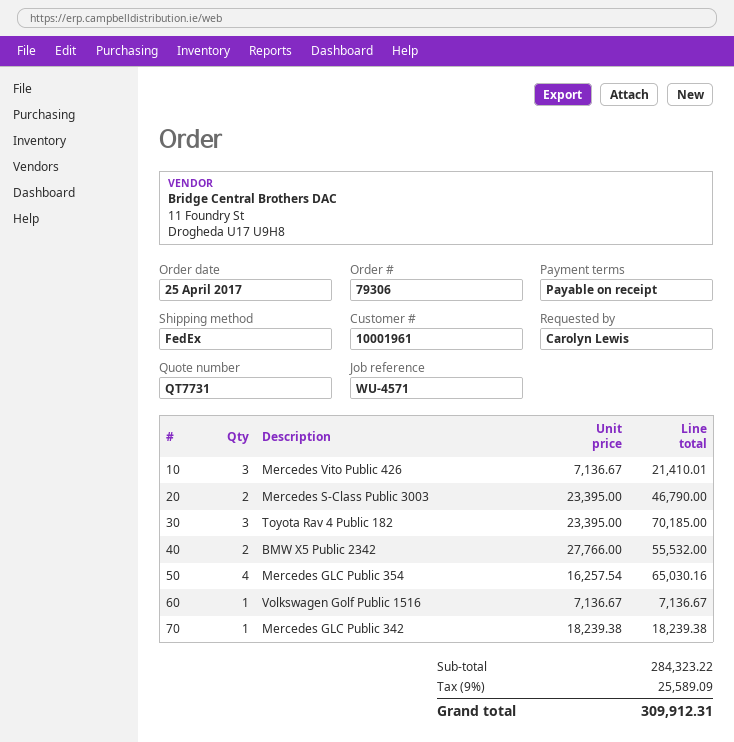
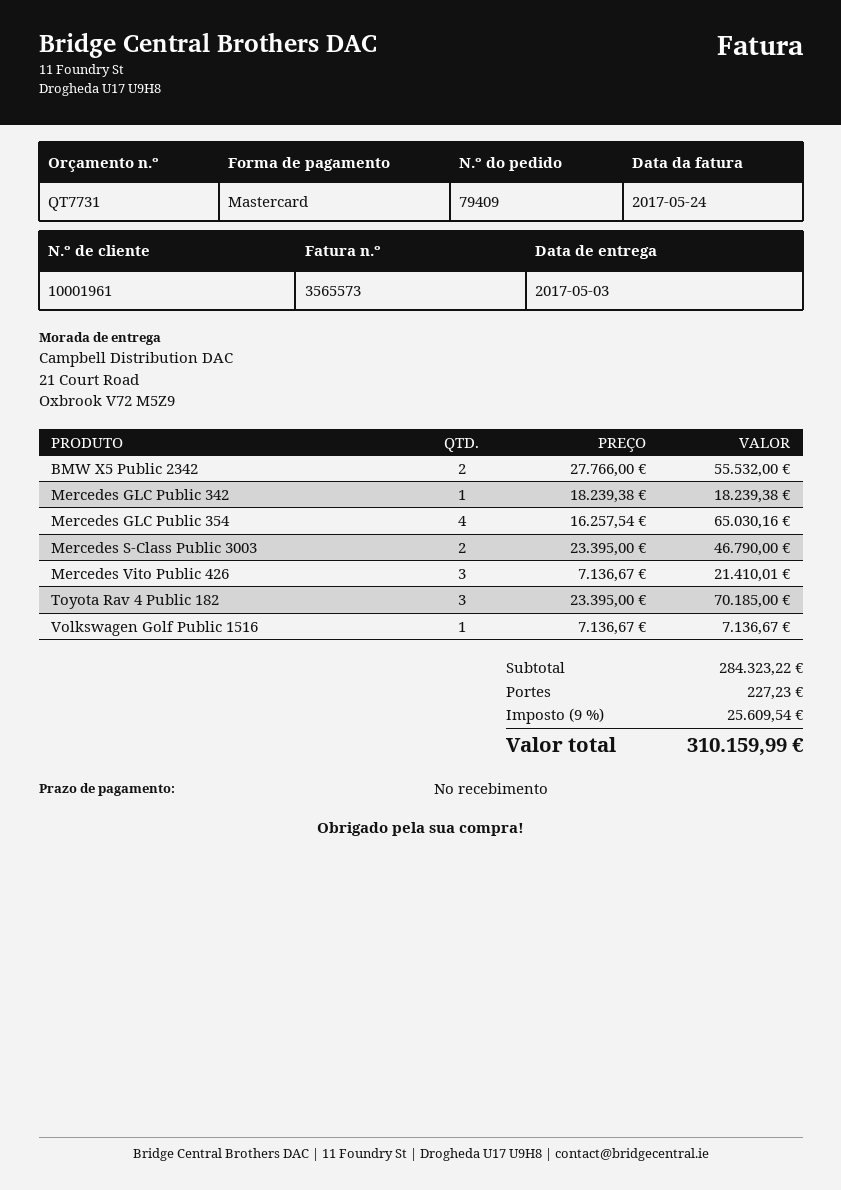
order number: 79306 -> 79409
shipping: none -> 227.23
tax: 9% = 25589.09 -> 9% = 25609.54
total: 309912.31 -> 310159.99

